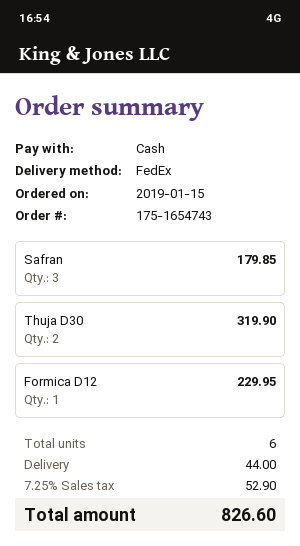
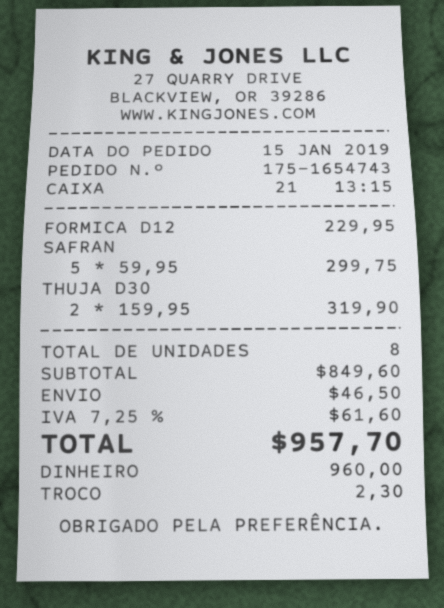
Safran: 3 for 179.85 -> 5 for 299.75
total quantity: 6 -> 8
shipping: 44.00 -> 46.50
tax: 7.25% = 52.90 -> 7.25% = 61.60
total: 826.60 -> 957.70

